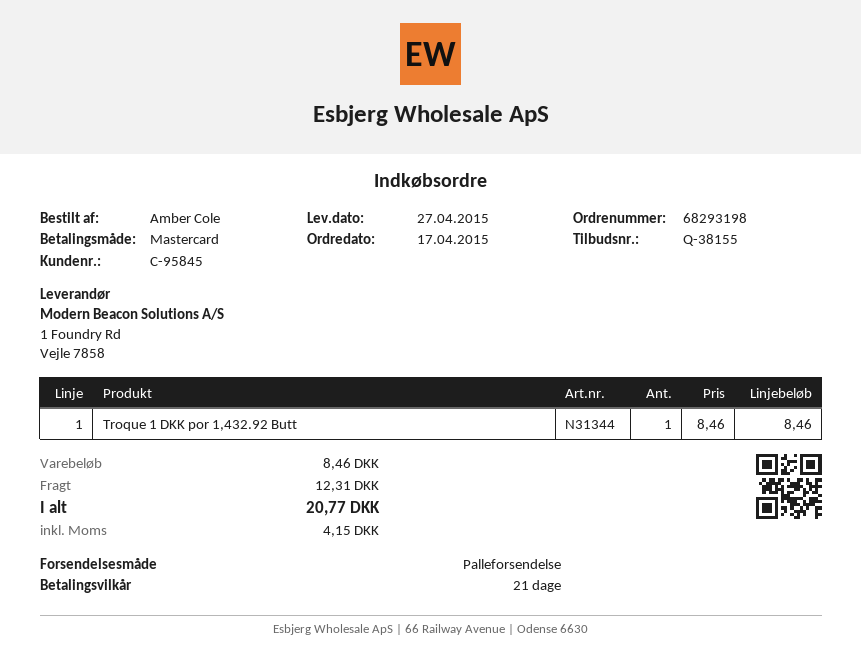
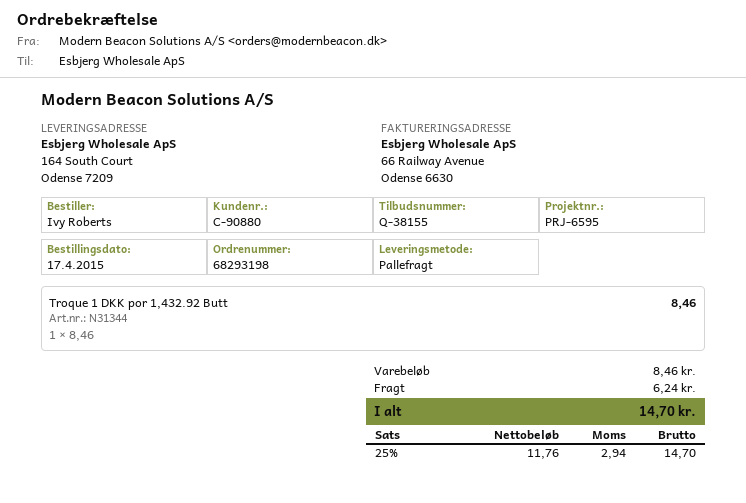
customer number: C-95845 -> C-90880
ordered by: Amber Cole -> Ivy Roberts
shipping: 12.31 -> 6.24
tax: 4.15 -> 2.94
total: 20.77 -> 14.70

